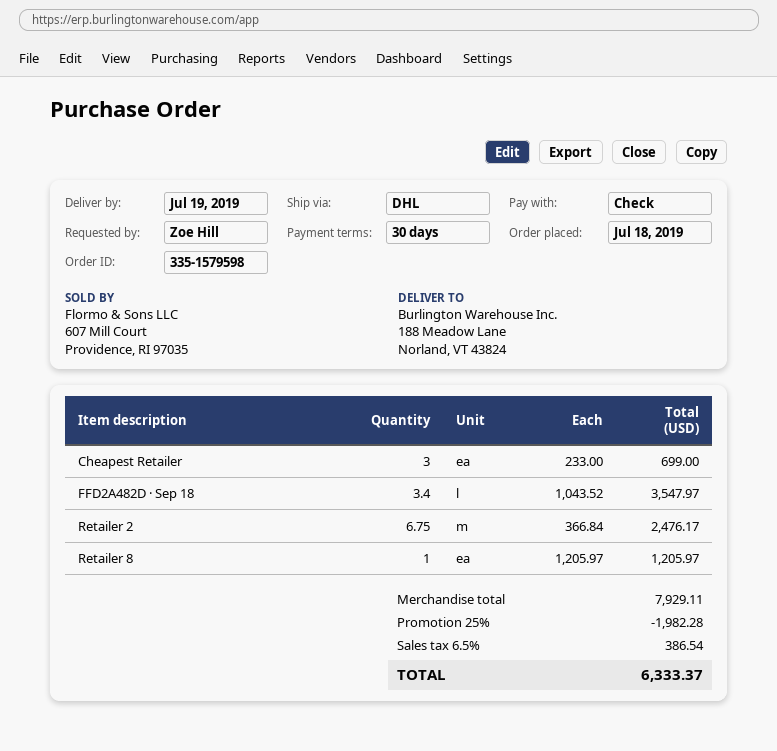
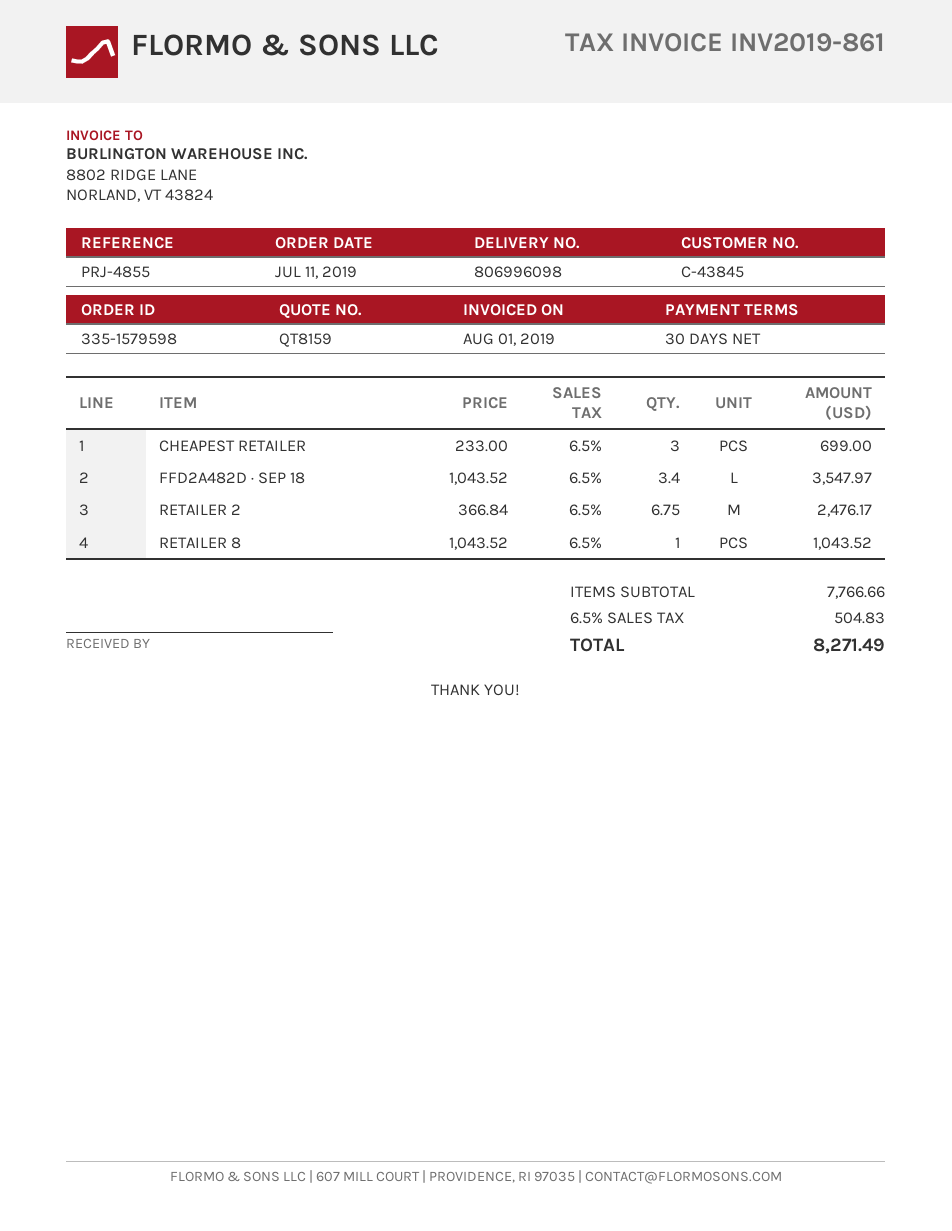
order date: 2019-07-18 -> 2019-07-11
Retailer 8: 1 x 1205.97 = 1205.97 -> 1 x 1043.52 = 1043.52
subtotal: 7929.11 -> 7766.66
discount: 25% = 1982.28 -> none
tax: 6.5% = 386.54 -> 6.5% = 504.83
total: 6333.37 -> 8271.49

